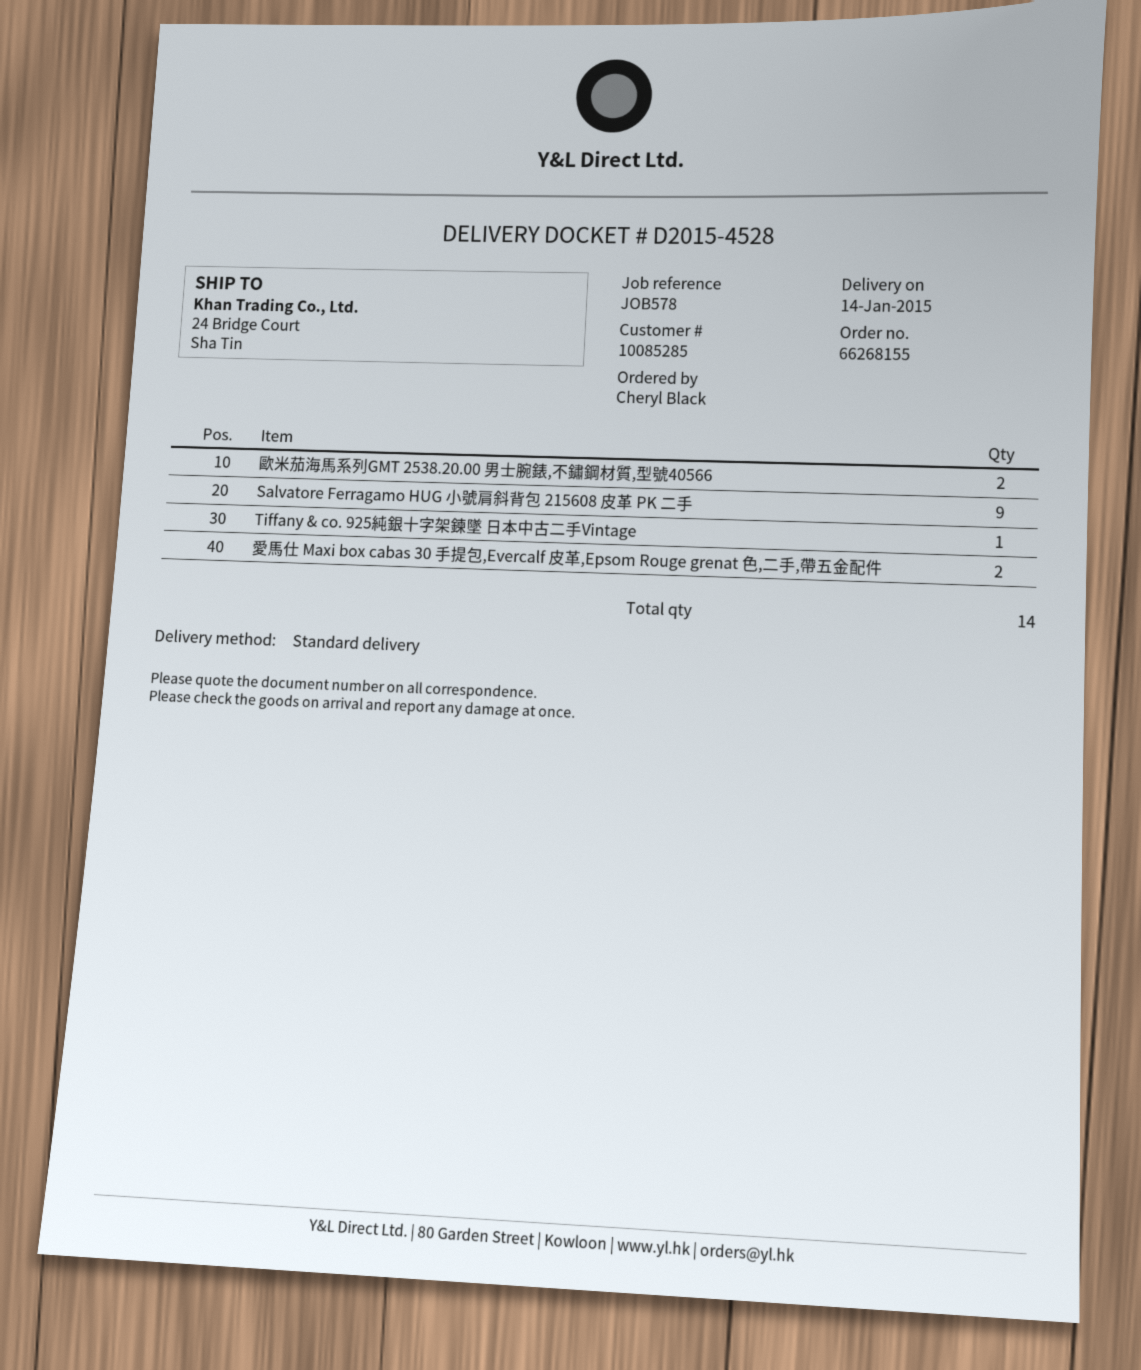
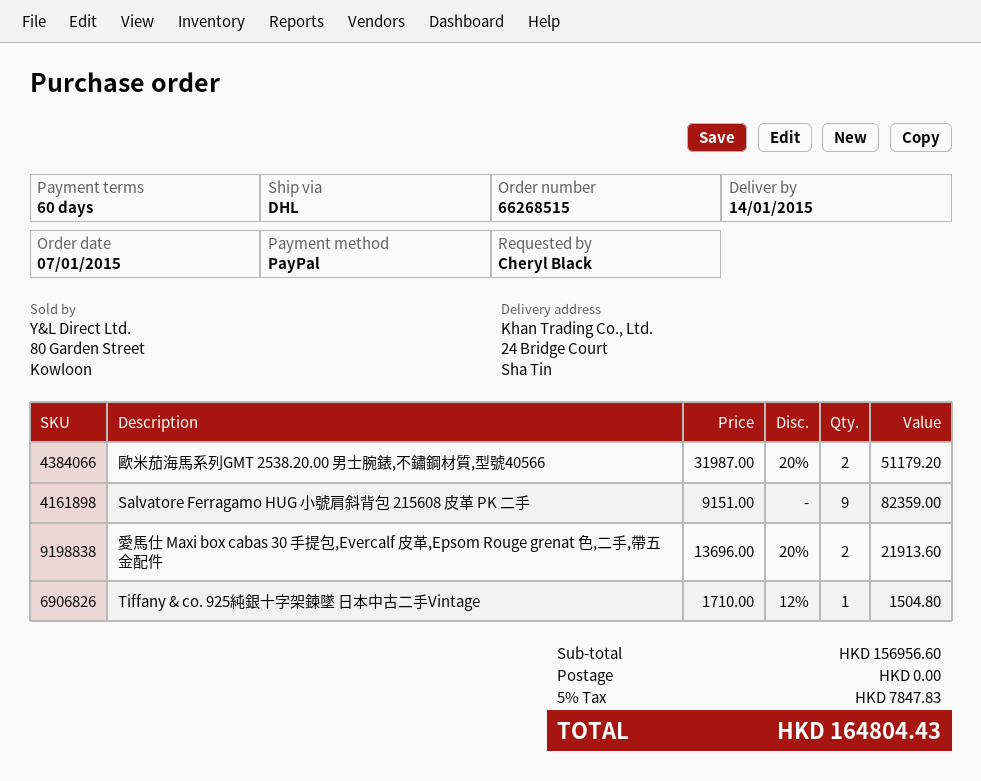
order number: 66268155 -> 66268515
shipping method: standard -> DHL

